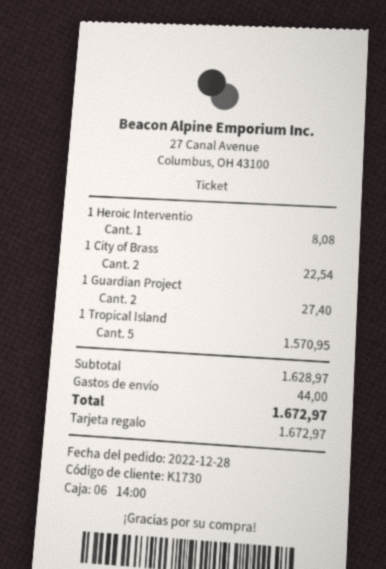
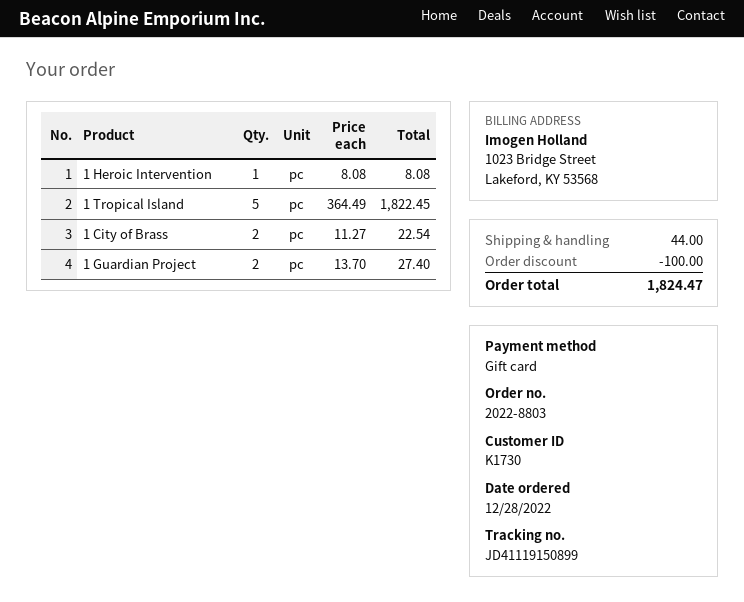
1 Tropical Island: 5 for 1570.95 -> 5 for 1822.45
discount: none -> 100.00
total: 1672.97 -> 1824.47

